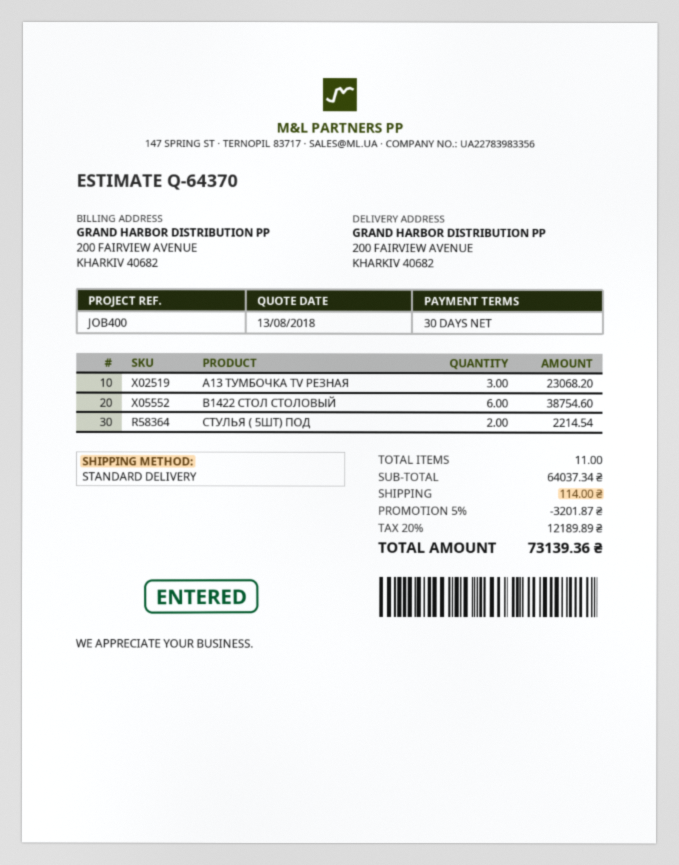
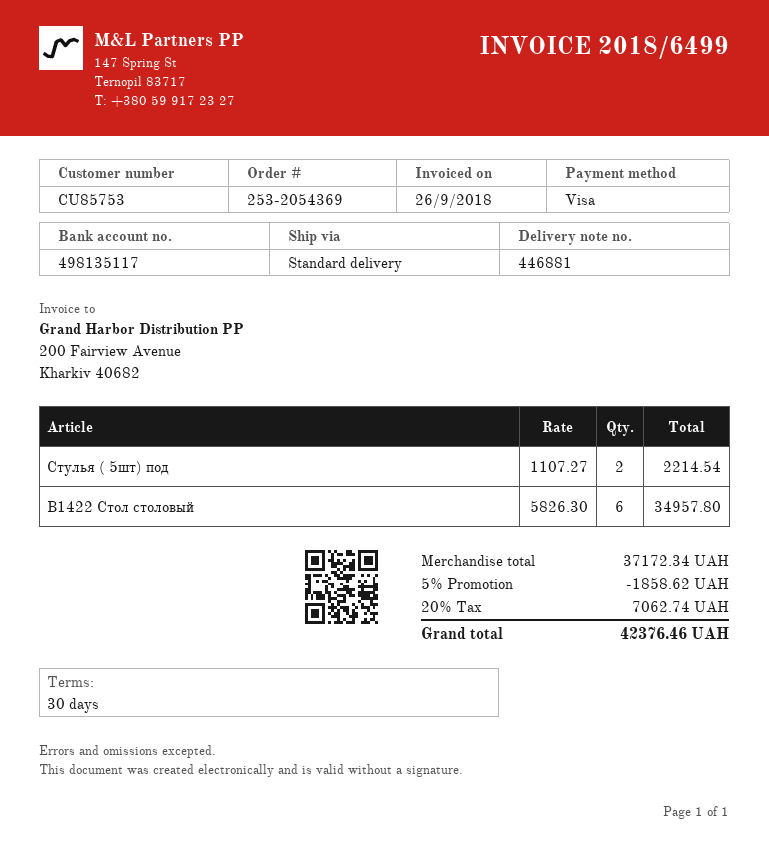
А13 ТУМБОЧКА TV РЕЗНАЯ: 3 for 23068.20 -> none
В1422 СТОЛ СТОЛОВЫЙ: 6 for 38754.60 -> 6 for 34957.80
subtotal: 64037.34 -> 37172.34
discount: 5% = 3201.87 -> 5% = 1858.62
shipping: 114.00 -> none
tax: 20% = 12189.89 -> 20% = 7062.74
total: 73139.36 -> 42376.46

